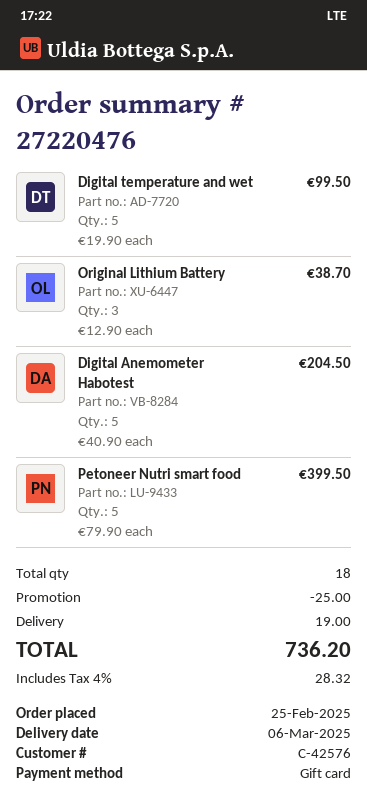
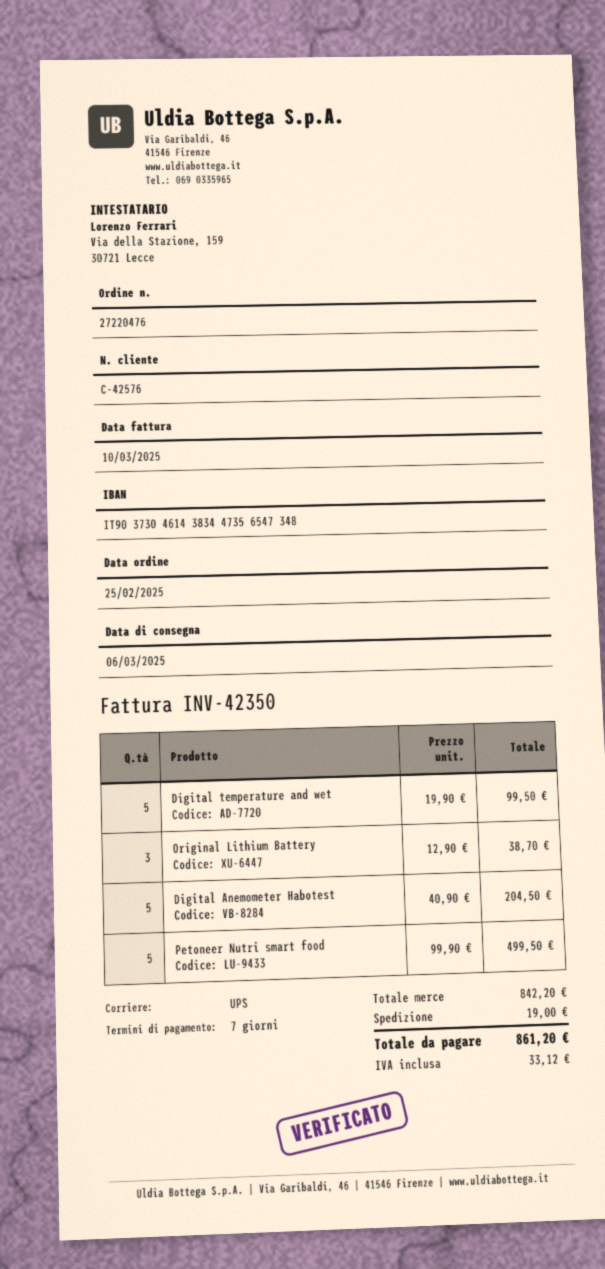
Petoneer Nutri smart food: 5 x 79.90 = 399.50 -> 5 x 99.90 = 499.50
discount: 25.00 -> none
tax: 28.32 -> 33.12
total: 736.20 -> 861.20

